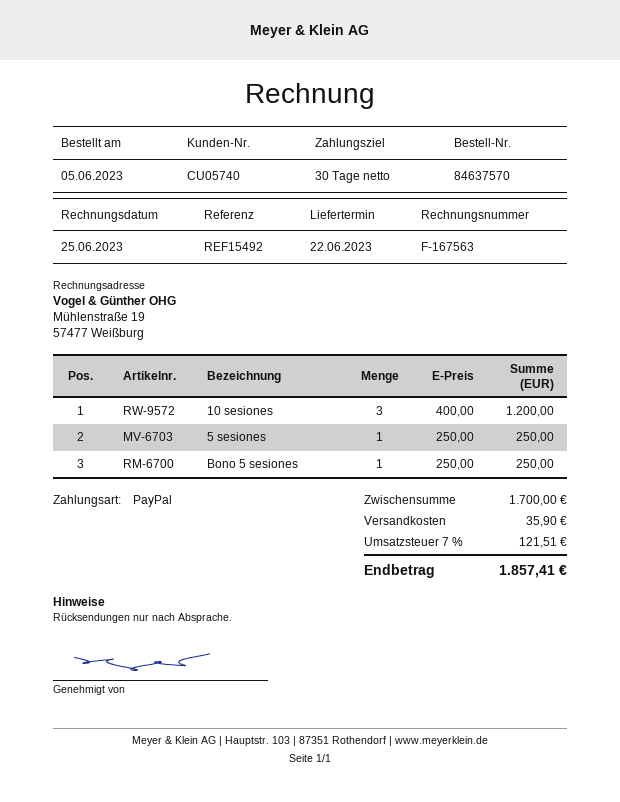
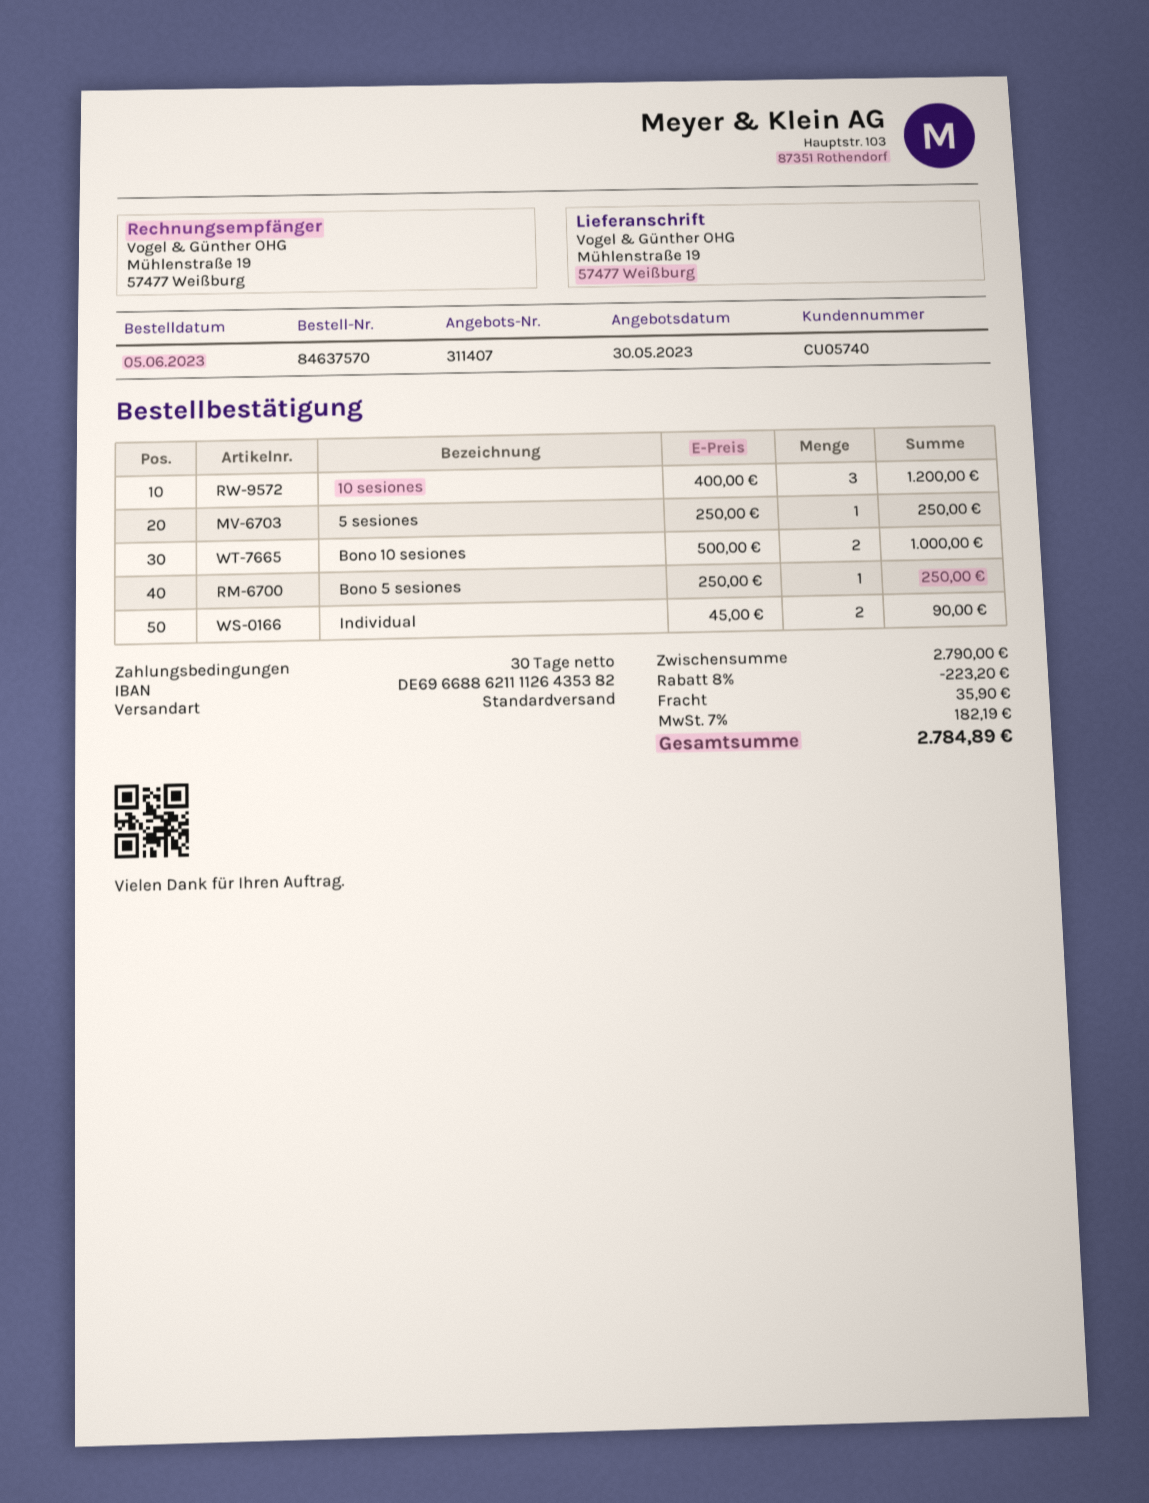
Bono 10 sesiones: none -> 2 x 500.00 = 1000.00
Individual: none -> 2 x 45.00 = 90.00
subtotal: 1700.00 -> 2790.00
discount: none -> 8% = 223.20
tax: 7% = 121.51 -> 7% = 182.19
total: 1857.41 -> 2784.89

